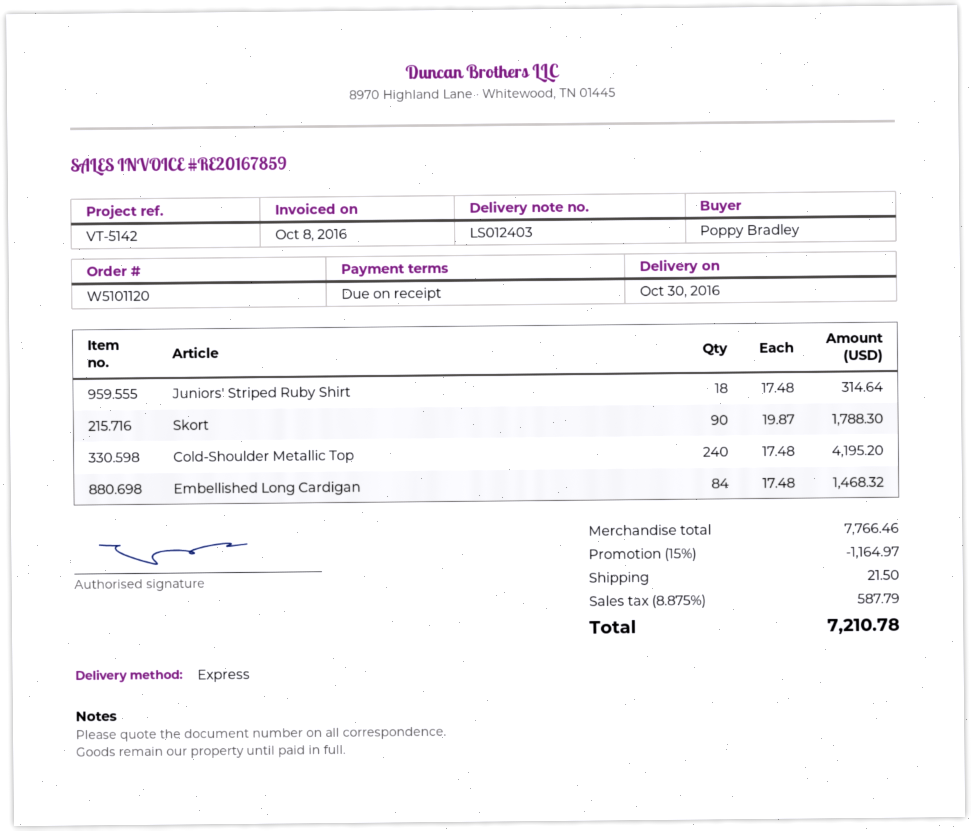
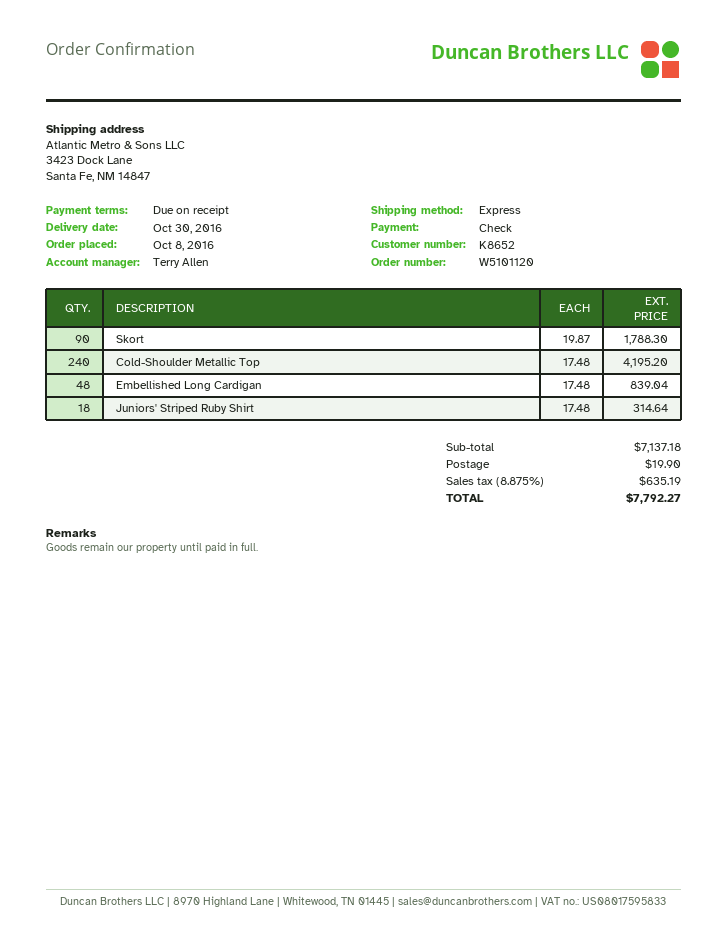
Embellished Long Cardigan: 84 x 17.48 = 1468.32 -> 48 x 17.48 = 839.04
subtotal: 7766.46 -> 7137.18
discount: 15% = 1164.97 -> none
shipping: 21.50 -> 19.90
tax: 8.875% = 587.79 -> 8.875% = 635.19
total: 7210.78 -> 7792.27

